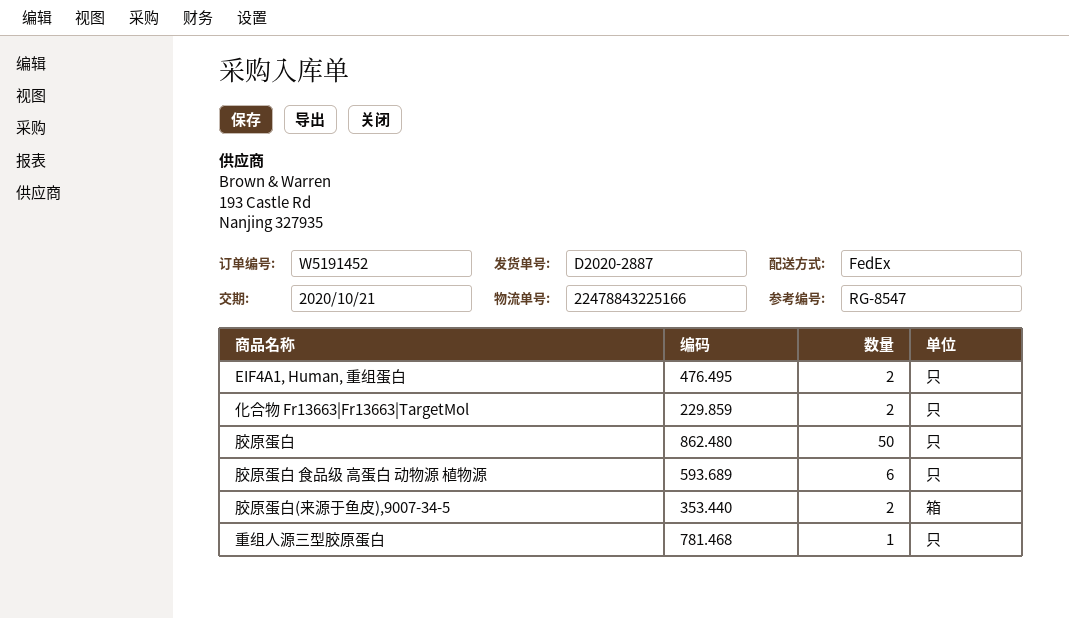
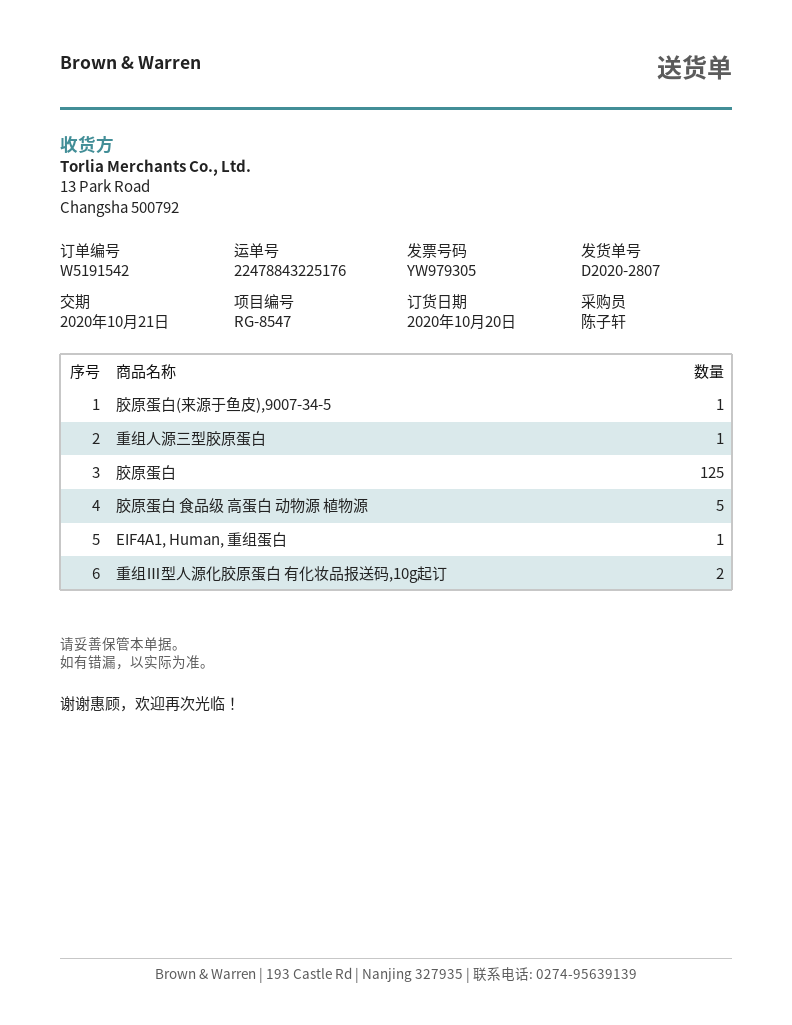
order number: W5191452 -> W5191542
delivery note number: D2020-2887 -> D2020-2807
tracking number: 22478843225166 -> 22478843225176
EIF4A1, Human, 重组蛋白: 2 -> 1
化合物 Fr13663|Fr13663|TargetMol: 2 -> none
胶原蛋白: 50 -> 125
胶原蛋白 食品级 高蛋白 动物源 植物源: 6 -> 5
胶原蛋白(来源于鱼皮),9007-34-5: 2 -> 1
重组Ⅲ型人源化胶原蛋白 有化妆品报送码,10g起订: none -> 2

